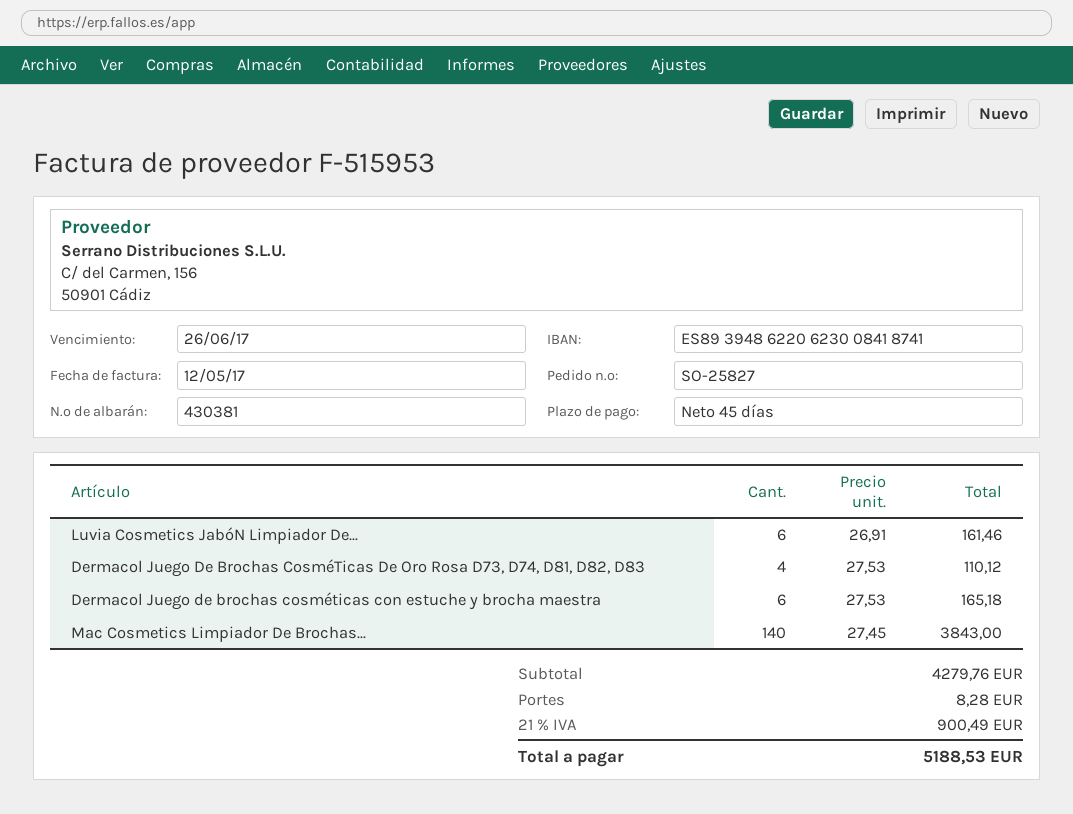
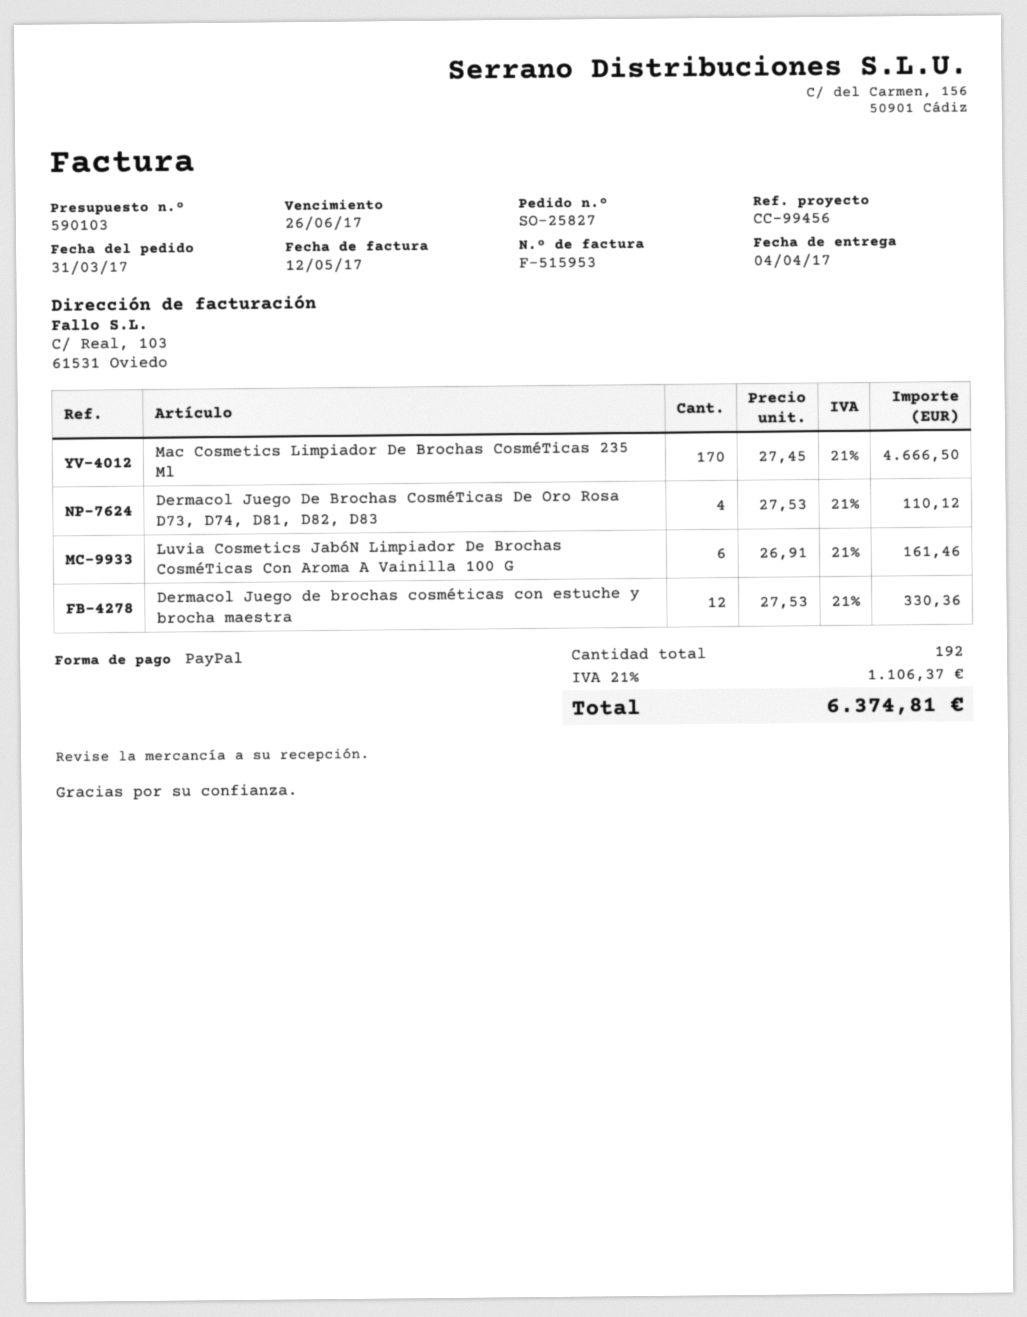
Dermacol Juego de brochas cosméticas con estuche y brocha maestra: 6 x 27.53 = 165.18 -> 12 x 27.53 = 330.36
Mac Cosmetics Limpiador De Brochas...: 140 x 27.45 = 3843.00 -> 170 x 27.45 = 4666.50
shipping: 8.28 -> none
tax: 21% = 900.49 -> 21% = 1106.37
total: 5188.53 -> 6374.81

